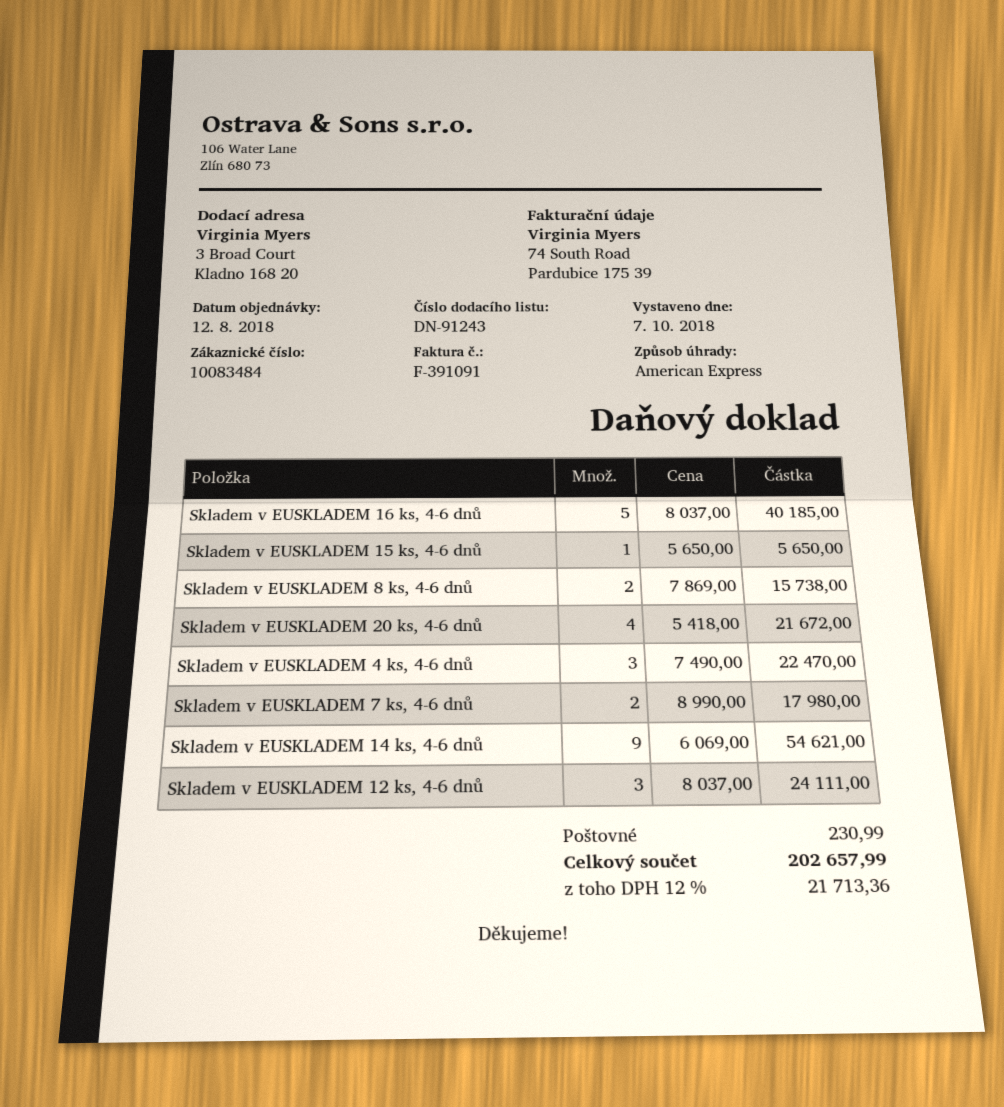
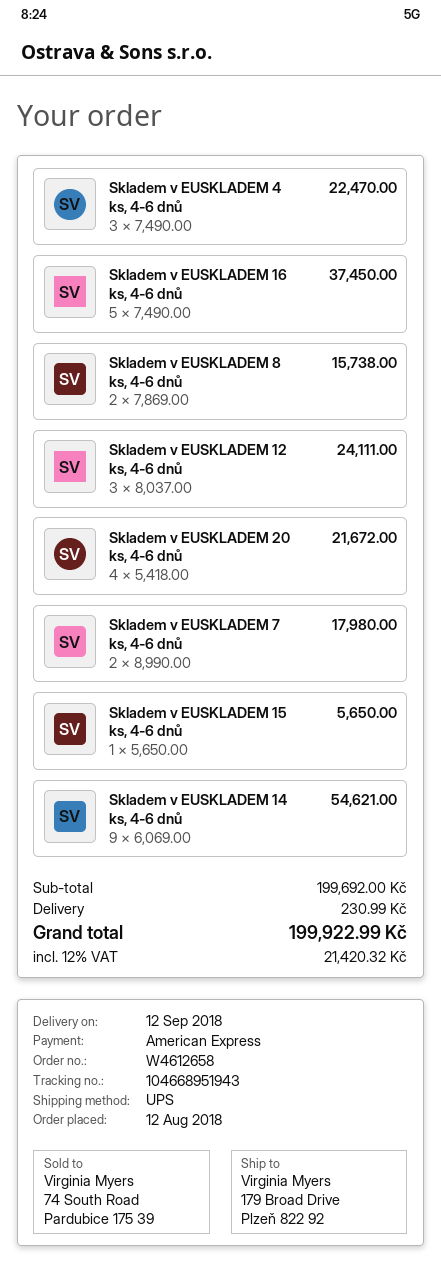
ship to: 3 Broad Court, Kladno 168 20 -> 179 Broad Drive, Plzeň 822 92
Skladem v EUSKLADEM 16 ks, 4-6 dnů: 5 x 8037.00 = 40185.00 -> 5 x 7490.00 = 37450.00
tax: 12% = 21713.36 -> 12% = 21420.32
total: 202657.99 -> 199922.99

